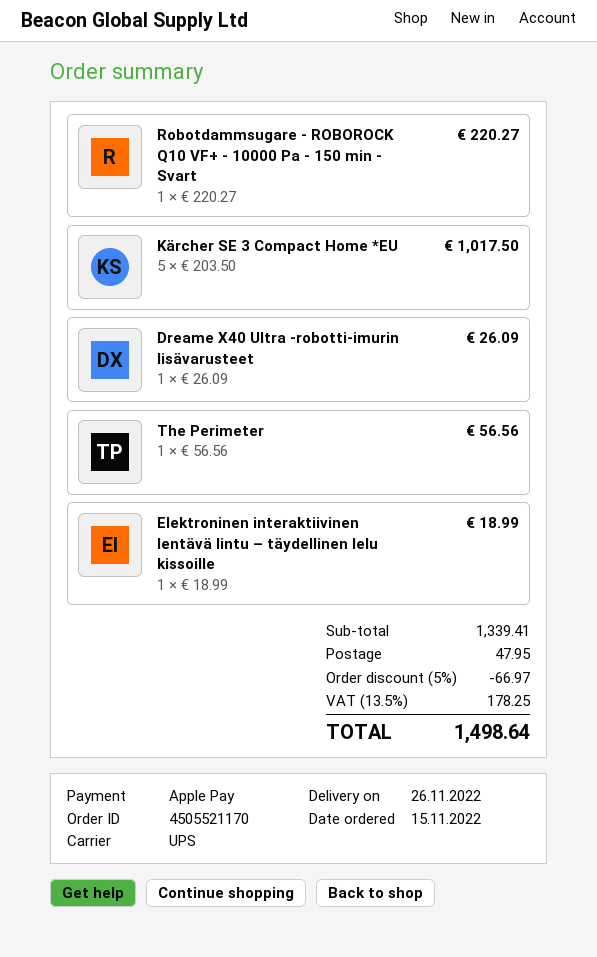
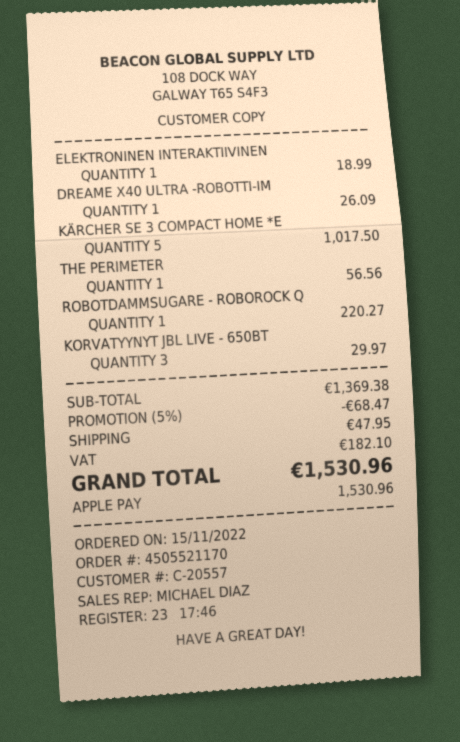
KORVATYYNYT JBL LIVE - 650BT: none -> 3 for 29.97
subtotal: 1339.41 -> 1369.38
discount: 5% = 66.97 -> 5% = 68.47
tax: 178.25 -> 182.10
total: 1498.64 -> 1530.96

